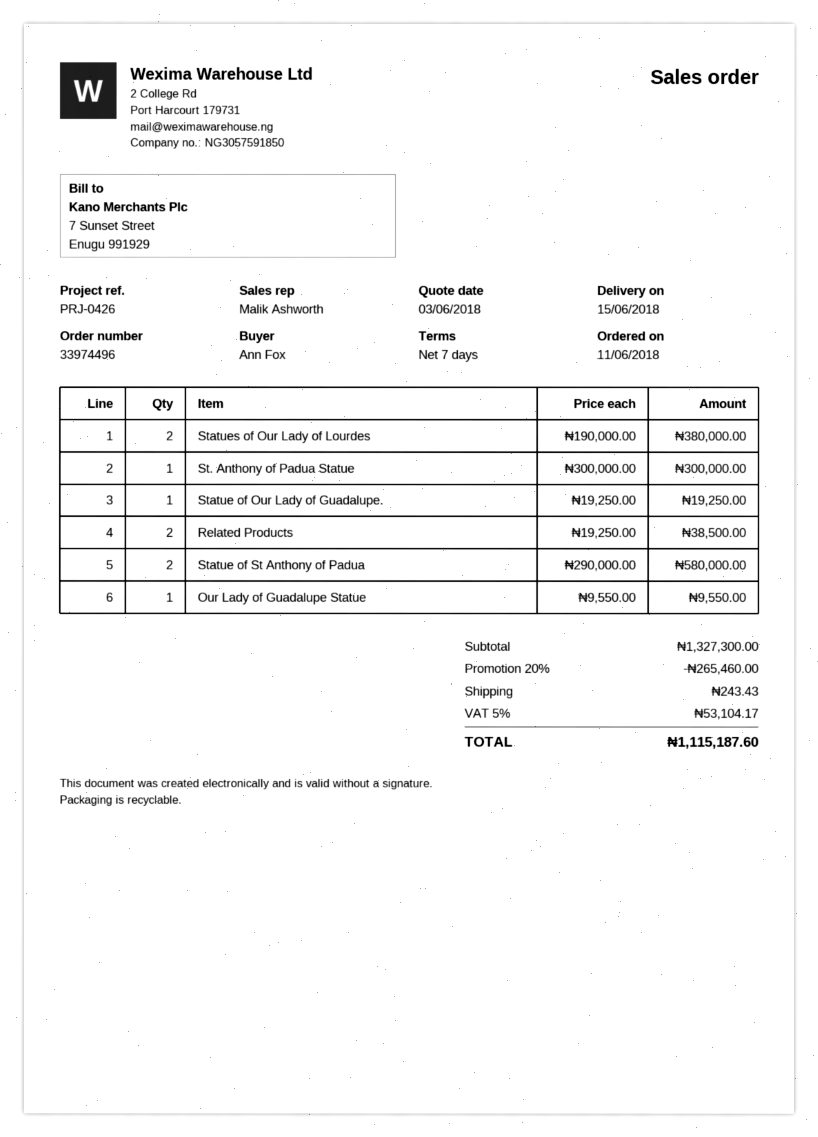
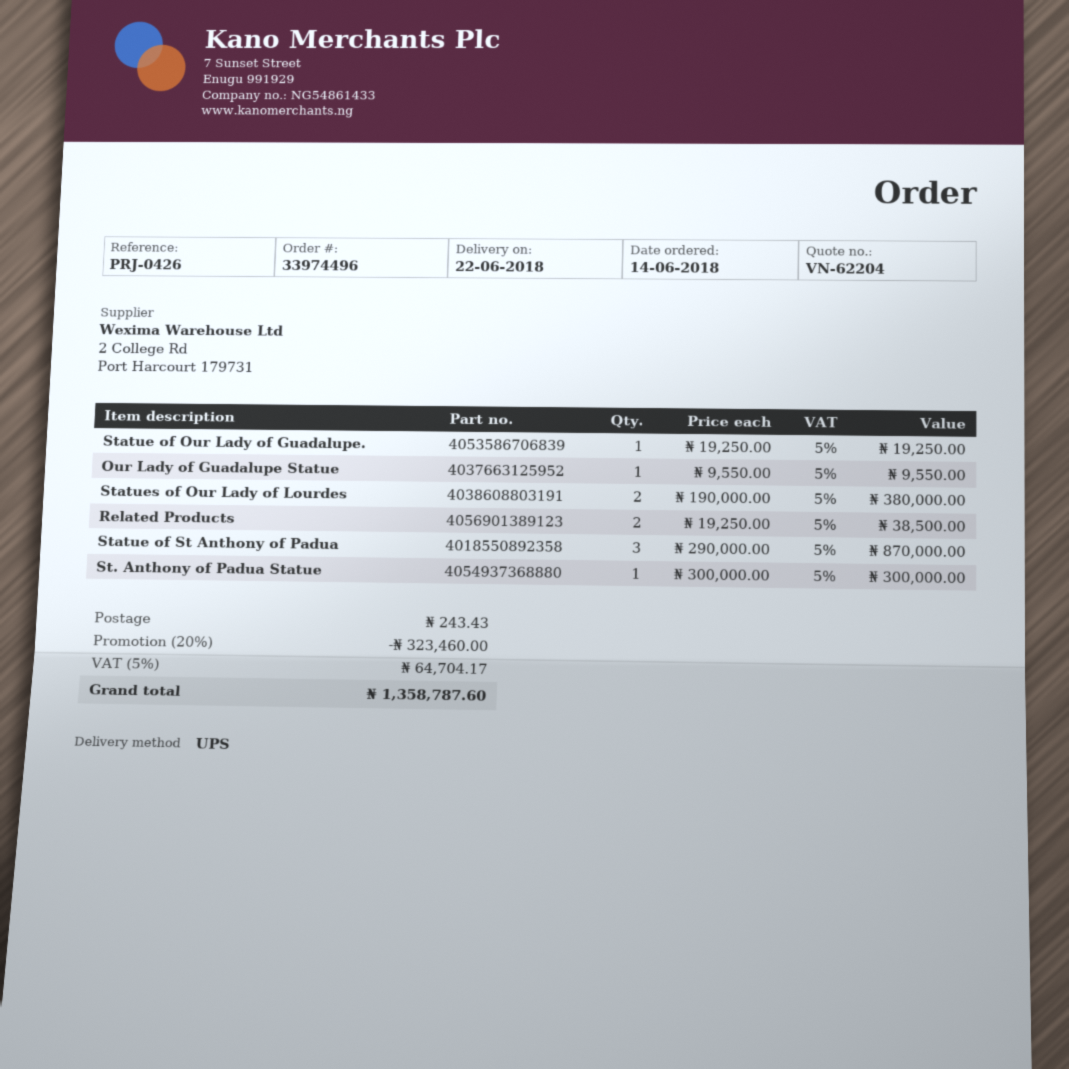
order date: 2018-06-11 -> 2018-06-14
delivery date: 2018-06-15 -> 2018-06-22
Statue of St Anthony of Padua: 2 x 290000.00 = 580000.00 -> 3 x 290000.00 = 870000.00
discount: 20% = 265460.00 -> 20% = 323460.00
tax: 5% = 53104.17 -> 5% = 64704.17
total: 1115187.60 -> 1358787.60

